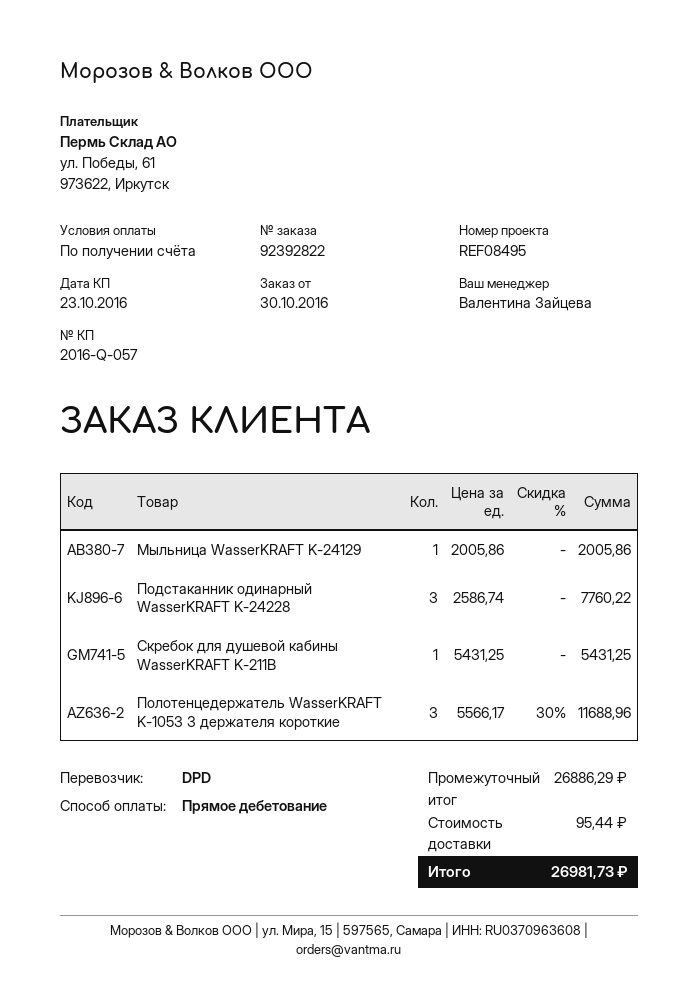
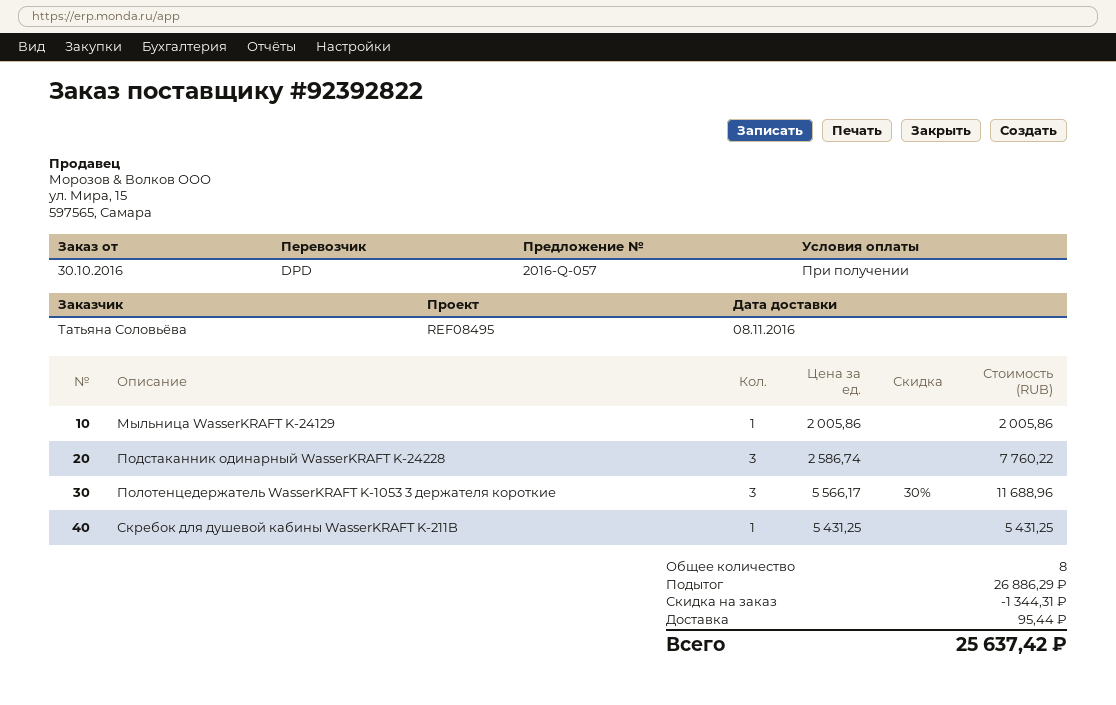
discount: none -> 1344.31
total: 26981.73 -> 25637.42

